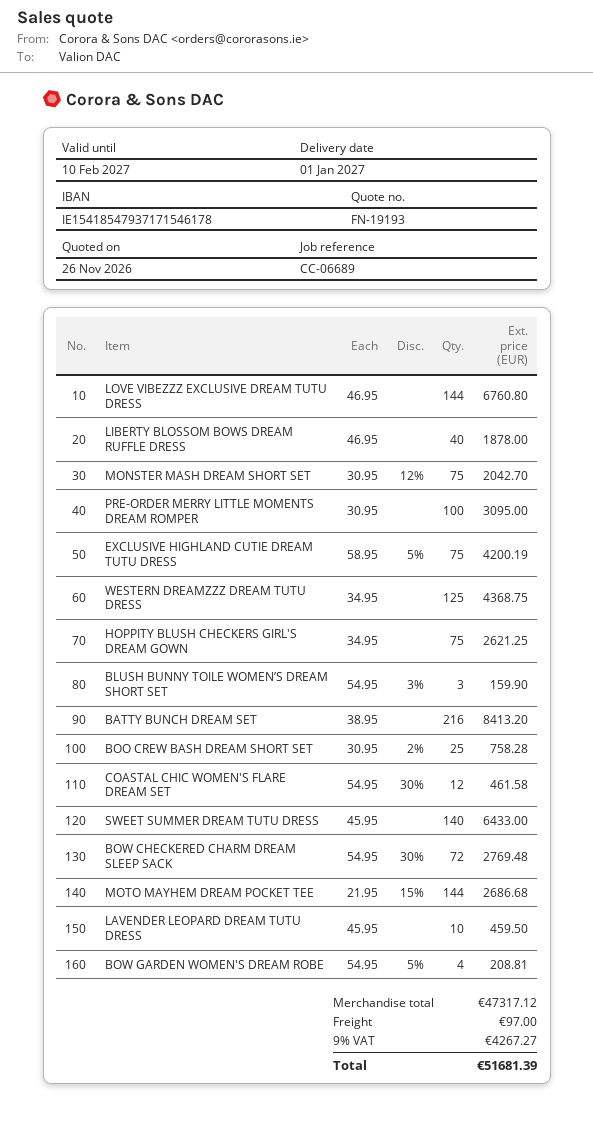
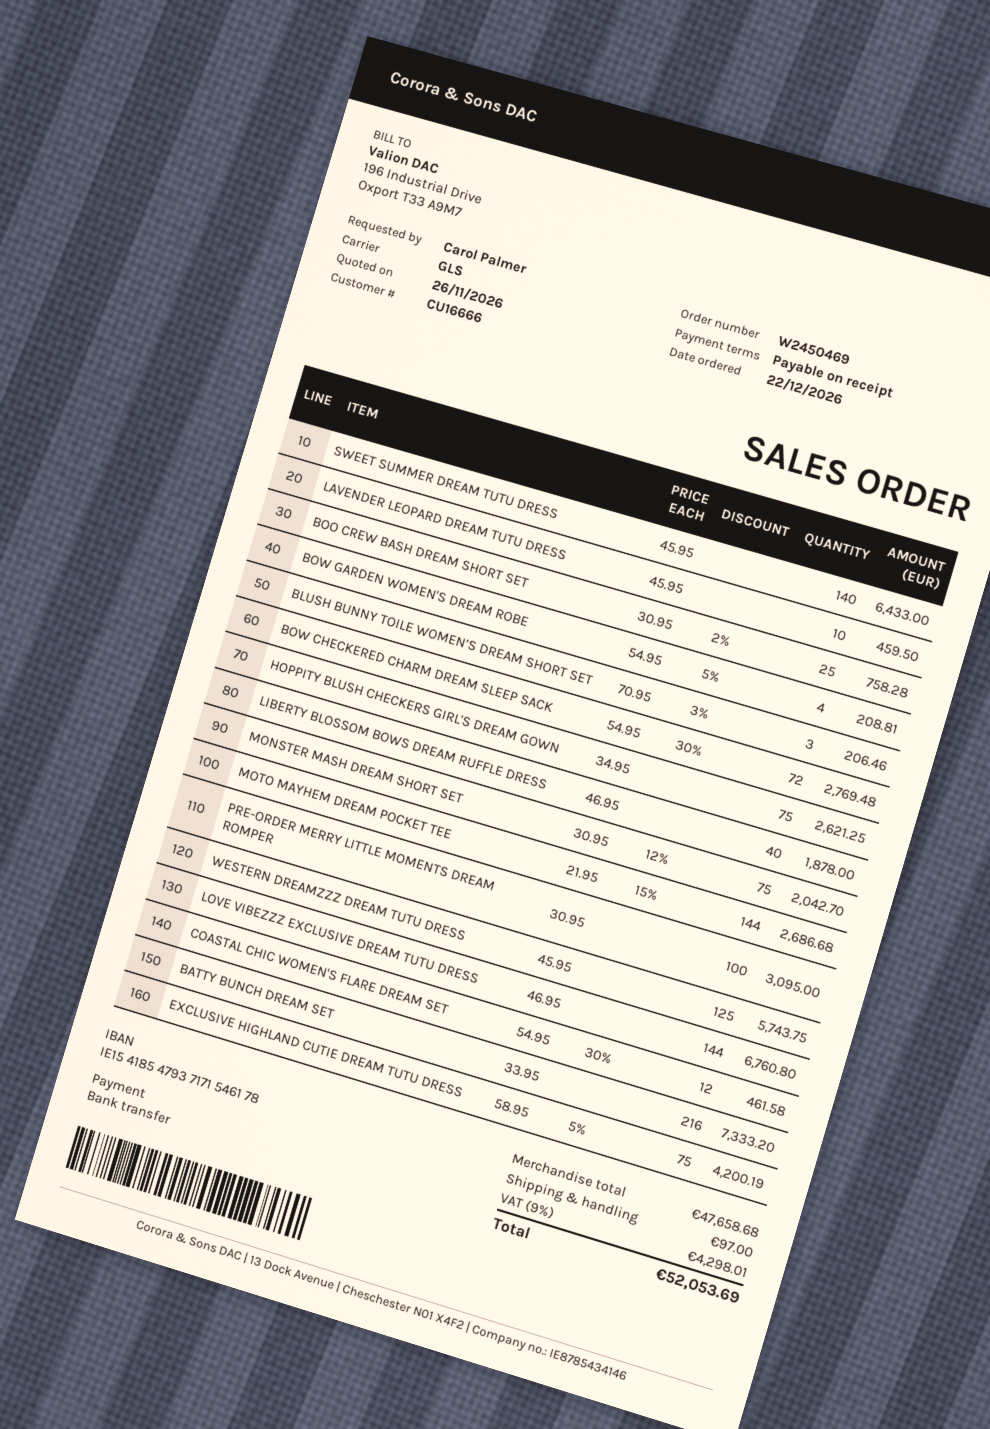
WESTERN DREAMZZZ DREAM TUTU DRESS: 125 x 34.95 = 4368.75 -> 125 x 45.95 = 5743.75
BLUSH BUNNY TOILE WOMEN’S DREAM SHORT SET: 3 x 54.95 - 3% = 159.90 -> 3 x 70.95 - 3% = 206.46
BATTY BUNCH DREAM SET: 216 x 38.95 = 8413.20 -> 216 x 33.95 = 7333.20
subtotal: 47317.12 -> 47658.68
tax: 9% = 4267.27 -> 9% = 4298.01
total: 51681.39 -> 52053.69

